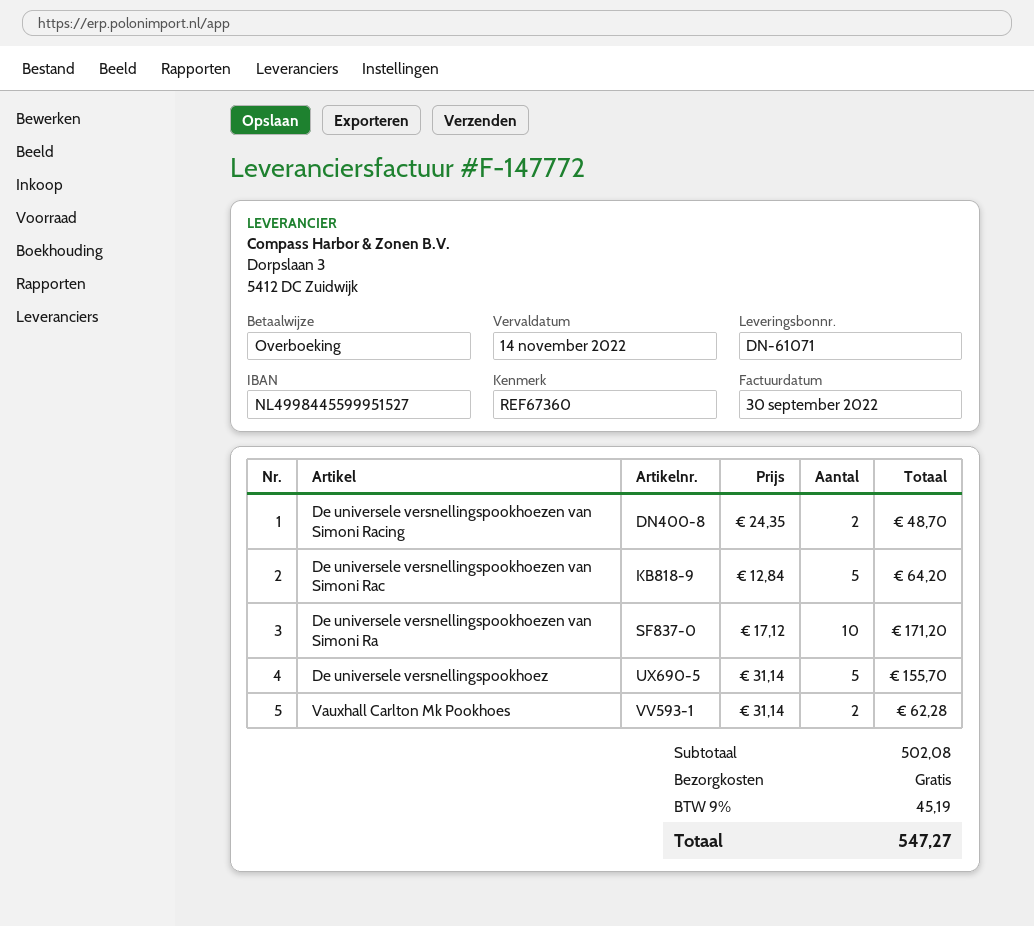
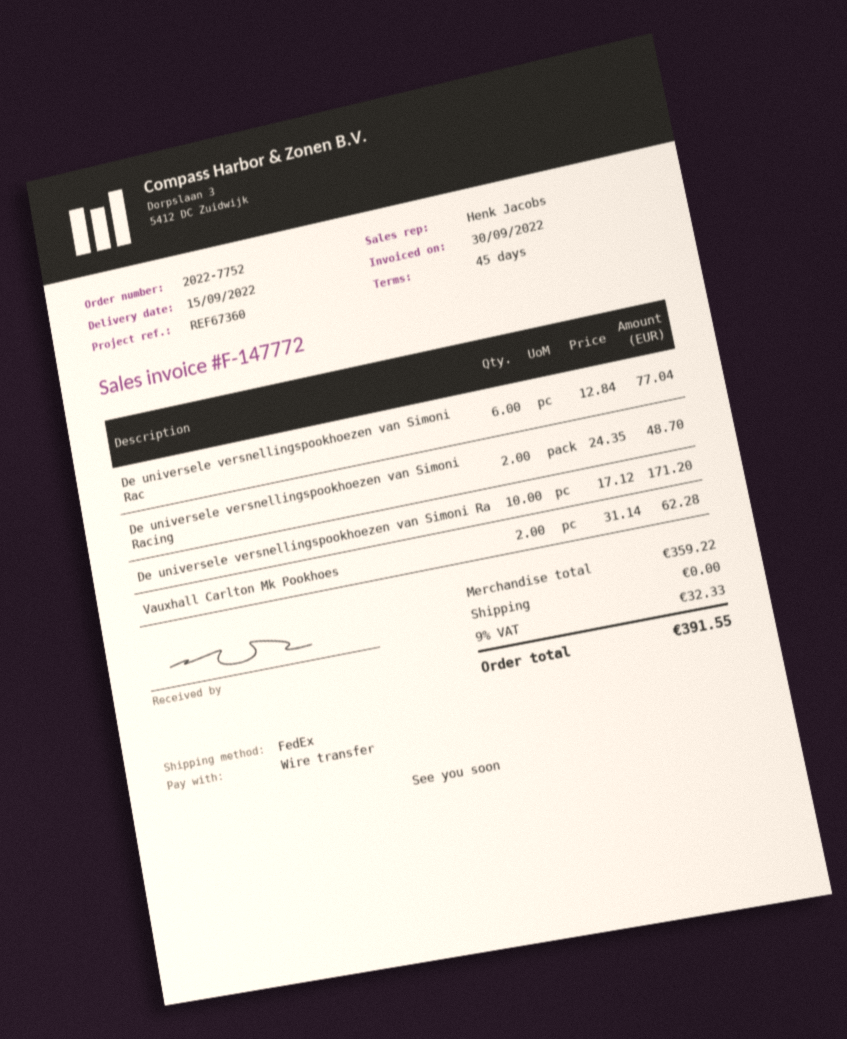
De universele versnellingspookhoezen van Simoni Rac: 5 x 12.84 = 64.20 -> 6 x 12.84 = 77.04
De universele versnellingspookhoez: 5 x 31.14 = 155.70 -> none
subtotal: 502.08 -> 359.22
tax: 9% = 45.19 -> 9% = 32.33
total: 547.27 -> 391.55

